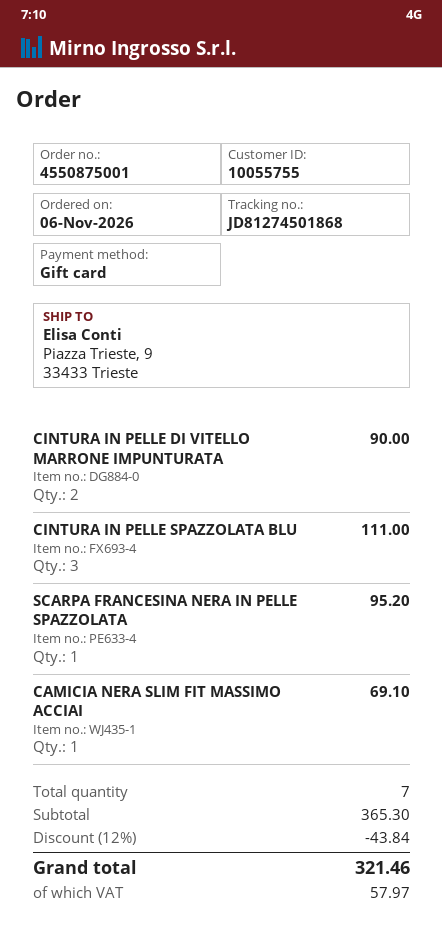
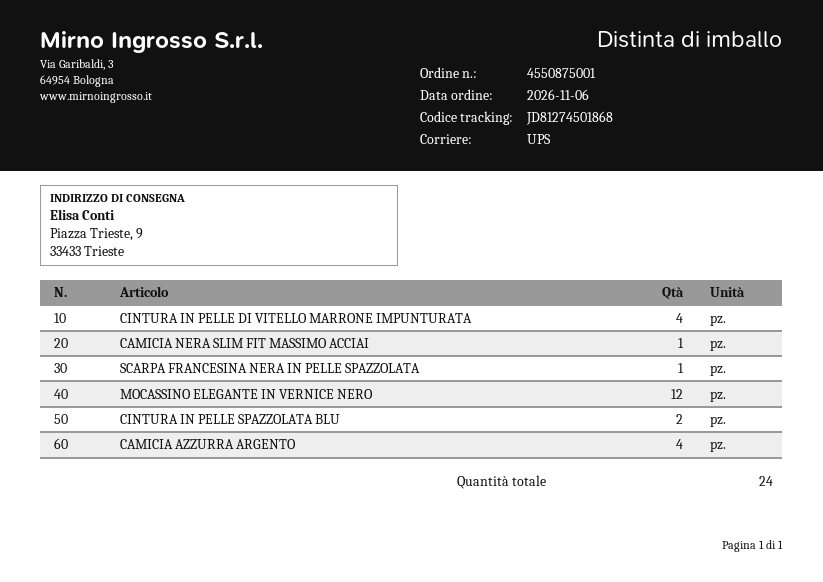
CINTURA IN PELLE DI VITELLO MARRONE IMPUNTURATA: 2 -> 4
CINTURA IN PELLE SPAZZOLATA BLU: 3 -> 2
MOCASSINO ELEGANTE IN VERNICE NERO: none -> 12
CAMICIA AZZURRA ARGENTO: none -> 4
total quantity: 7 -> 24

